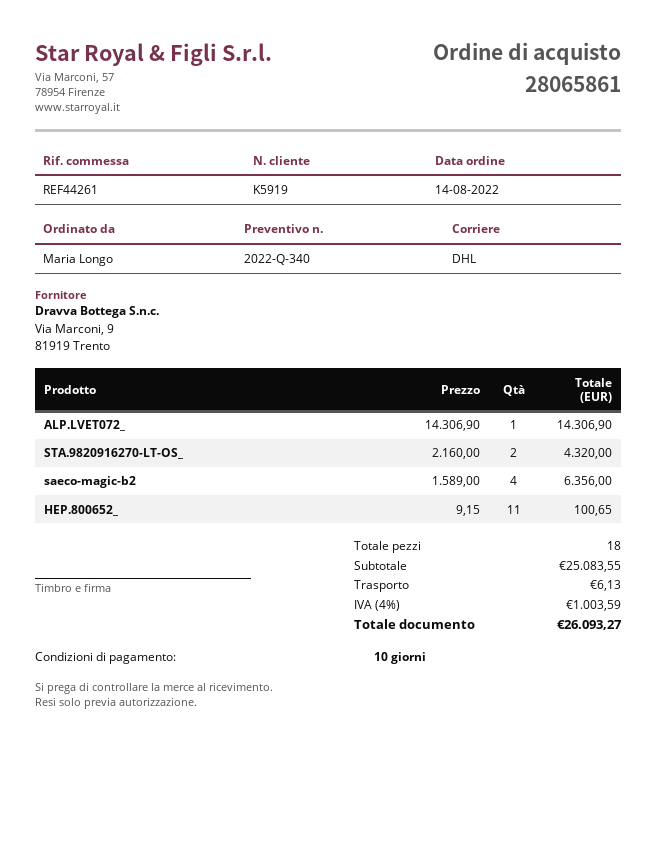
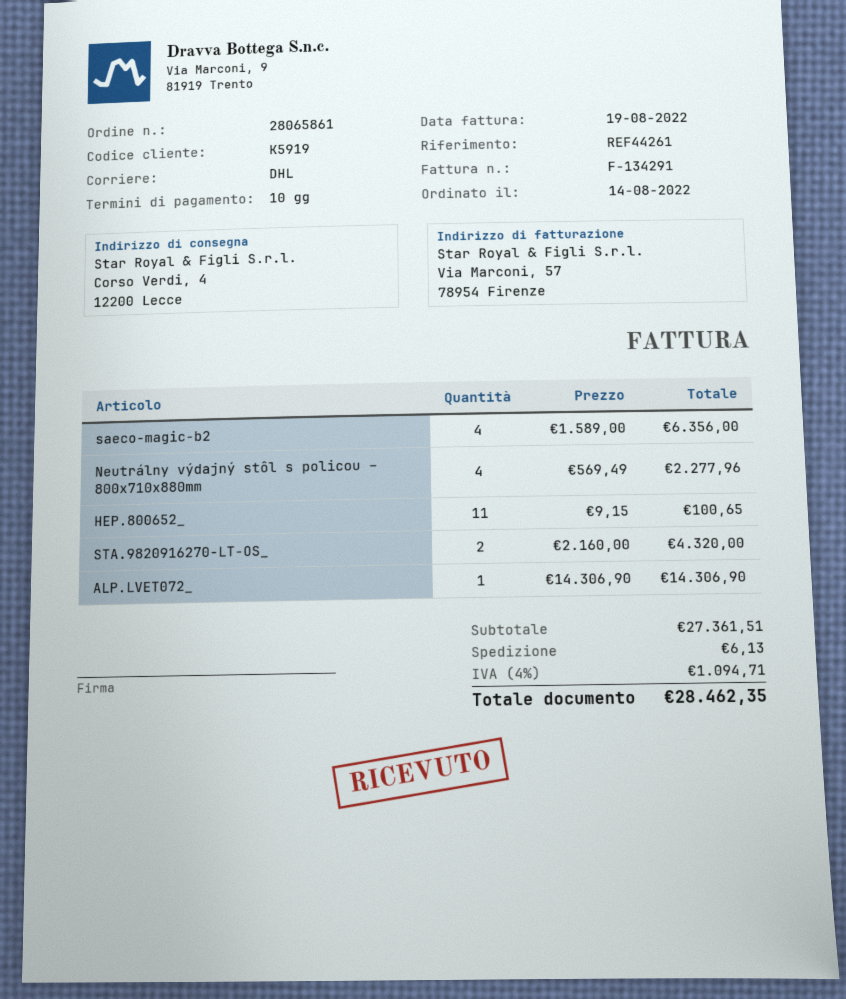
Neutrálny výdajný stôl s policou – 800x710x880mm: none -> 4 x 569.49 = 2277.96
subtotal: 25083.55 -> 27361.51
tax: 4% = 1003.59 -> 4% = 1094.71
total: 26093.27 -> 28462.35

